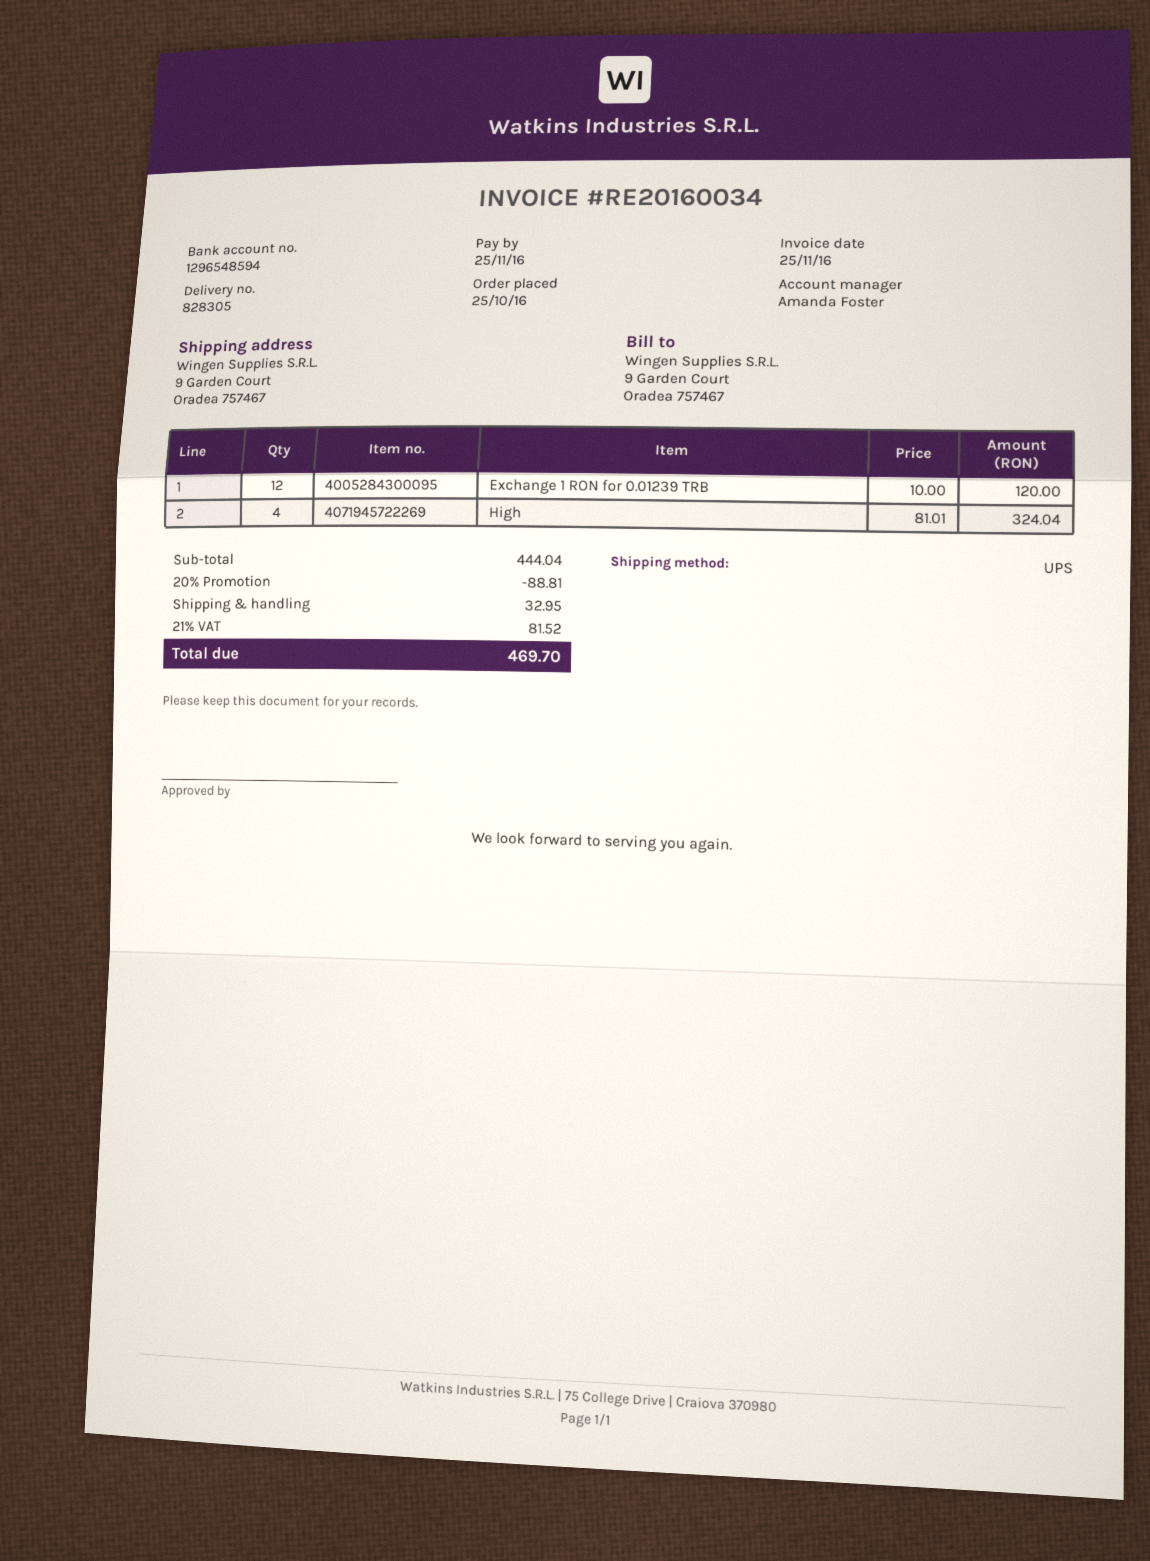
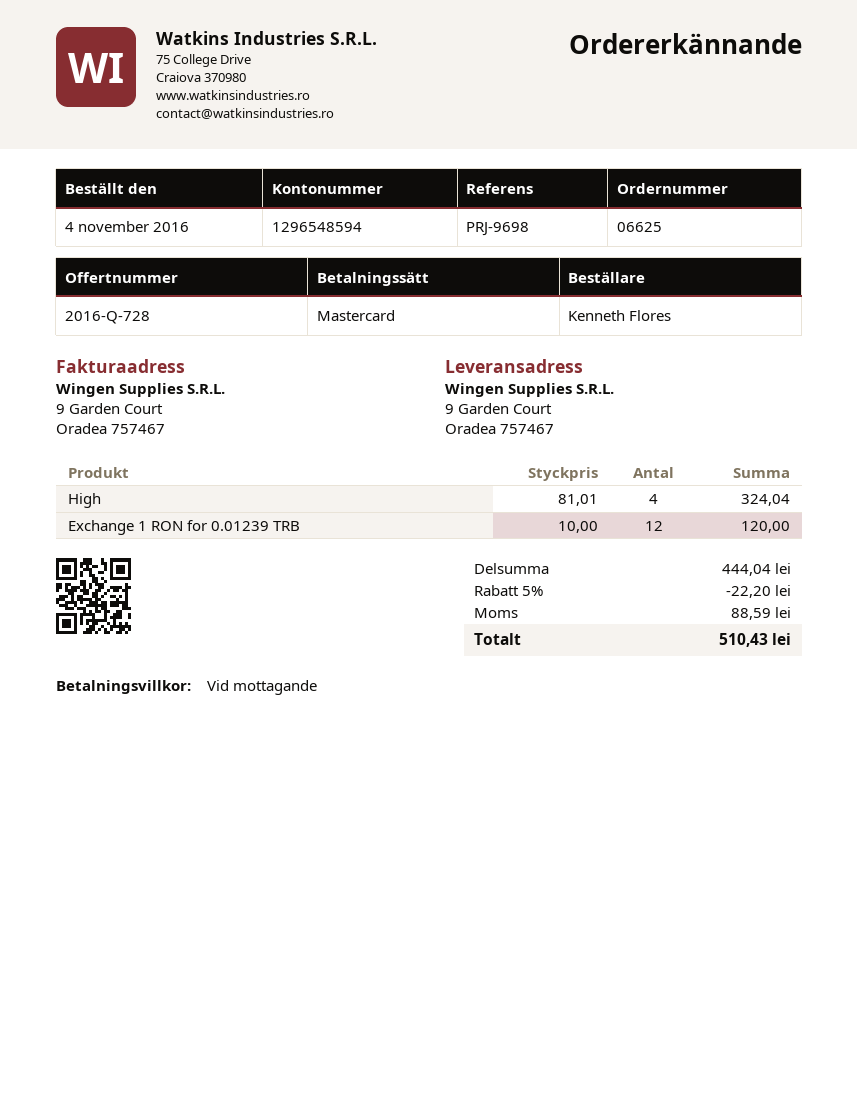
order date: 2016-10-25 -> 2016-11-04
discount: 20% = 88.81 -> 5% = 22.20
shipping: 32.95 -> none
tax: 81.52 -> 88.59
total: 469.70 -> 510.43

